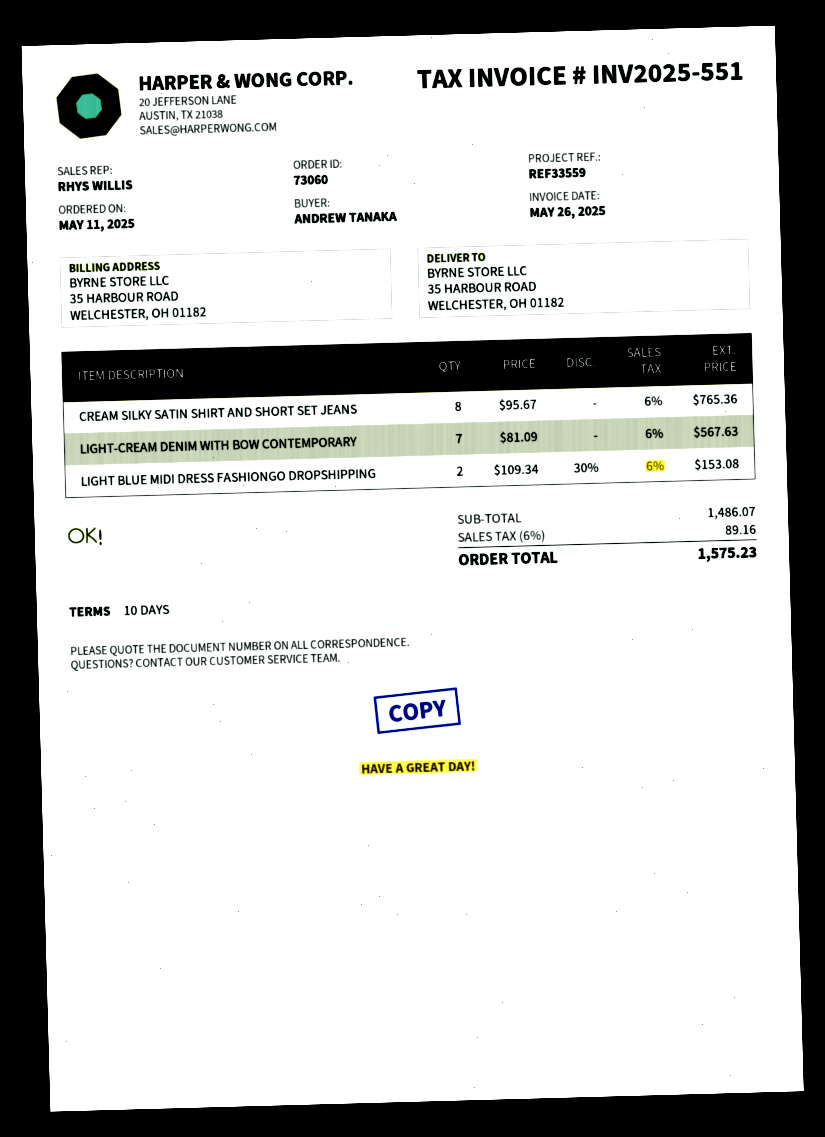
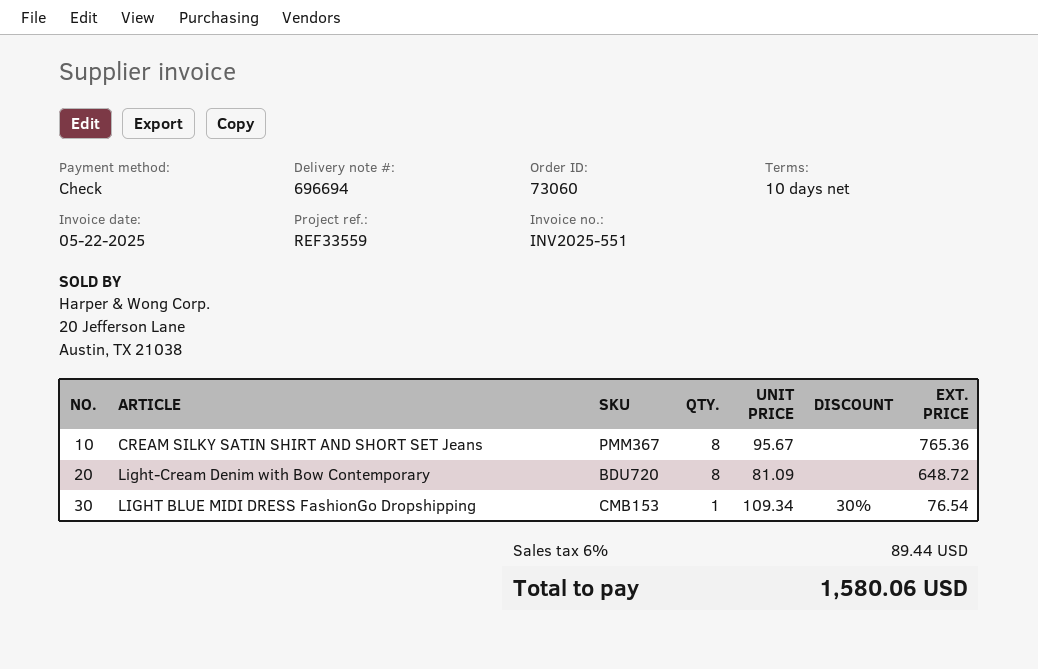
invoice date: 2025-05-26 -> 2025-05-22
LIGHT-CREAM DENIM WITH BOW CONTEMPORARY: 7 x 81.09 = 567.63 -> 8 x 81.09 = 648.72
LIGHT BLUE MIDI DRESS FASHIONGO DROPSHIPPING: 2 x 109.34 - 30% = 153.08 -> 1 x 109.34 - 30% = 76.54
tax: 6% = 89.16 -> 6% = 89.44
total: 1575.23 -> 1580.06

